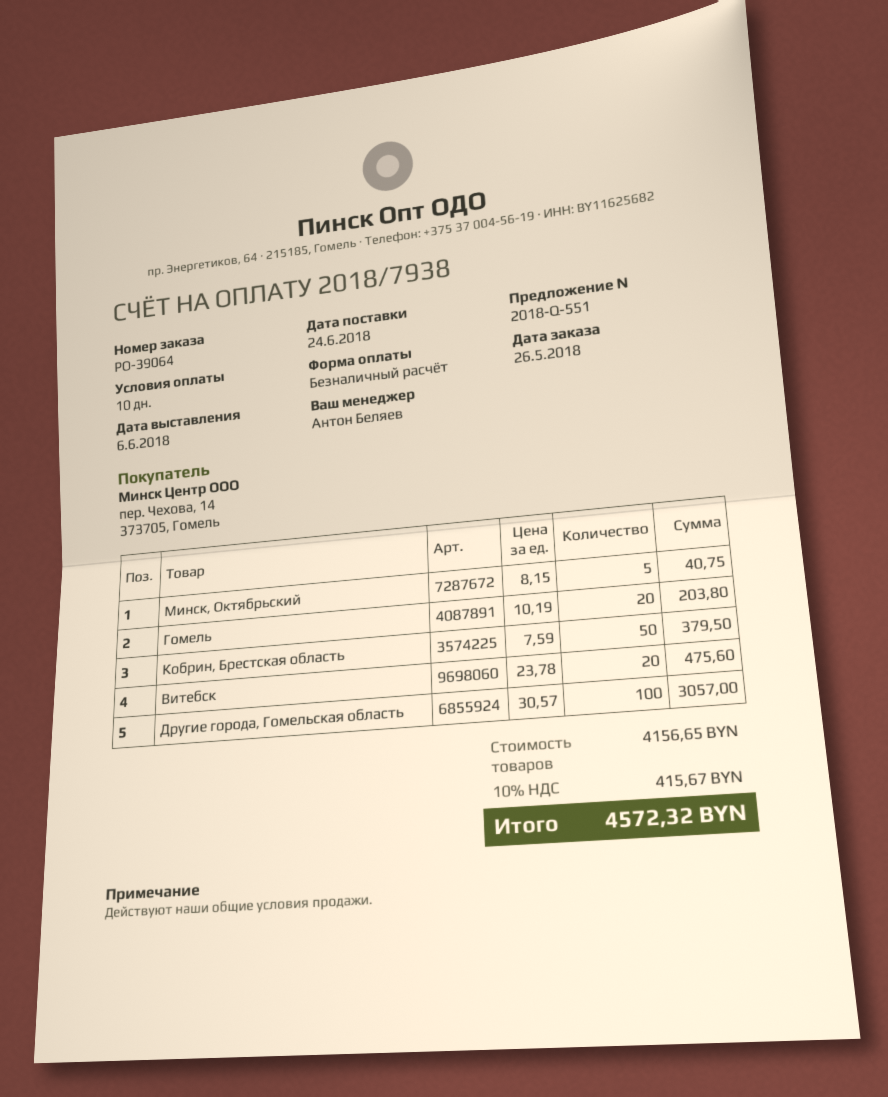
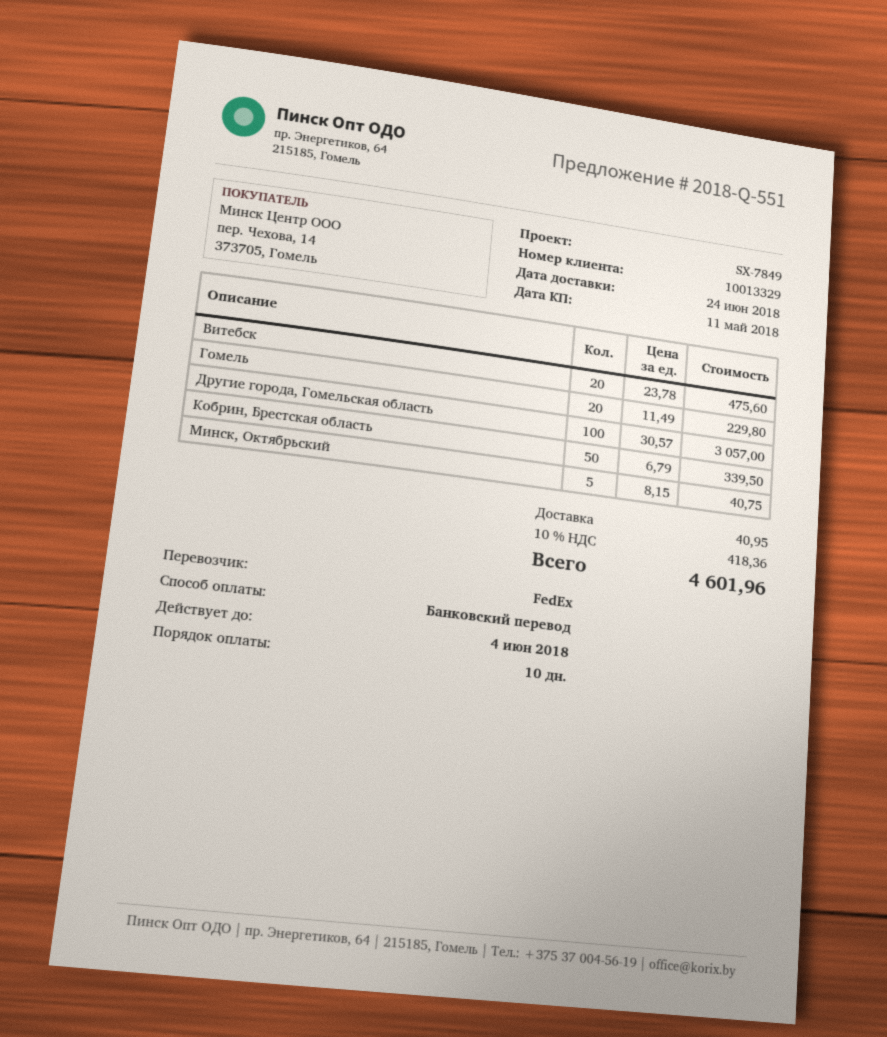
Гомель: 20 x 10.19 = 203.80 -> 20 x 11.49 = 229.80
Кобрин, Брестская область: 50 x 7.59 = 379.50 -> 50 x 6.79 = 339.50
shipping: none -> 40.95
tax: 10% = 415.67 -> 10% = 418.36
total: 4572.32 -> 4601.96

